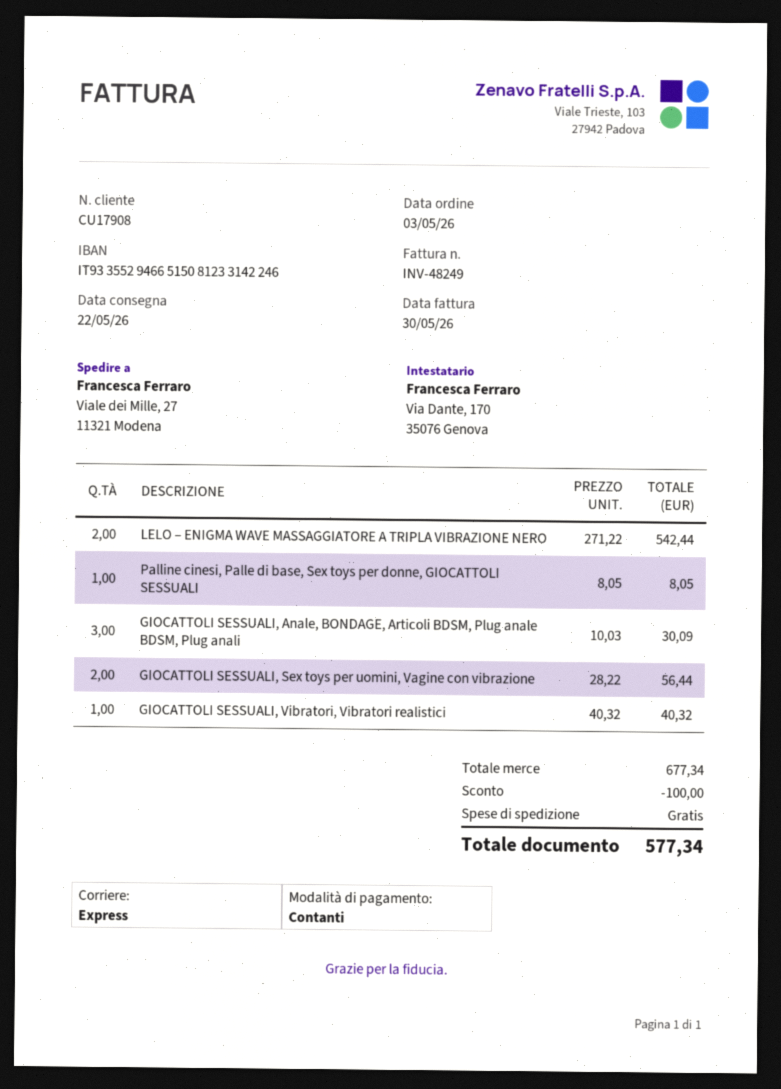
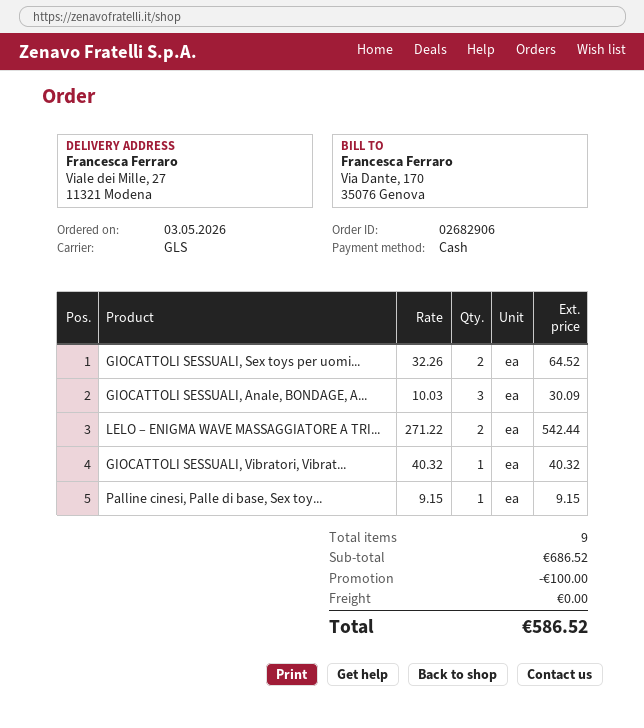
shipping method: express -> GLS
Palline cinesi, Palle di base, Sex toys per donne, GIOCATTOLI SESSUALI: 1 x 8.05 = 8.05 -> 1 x 9.15 = 9.15
GIOCATTOLI SESSUALI, Sex toys per uomini, Vagine con vibrazione: 2 x 28.22 = 56.44 -> 2 x 32.26 = 64.52
subtotal: 677.34 -> 686.52
total: 577.34 -> 586.52

